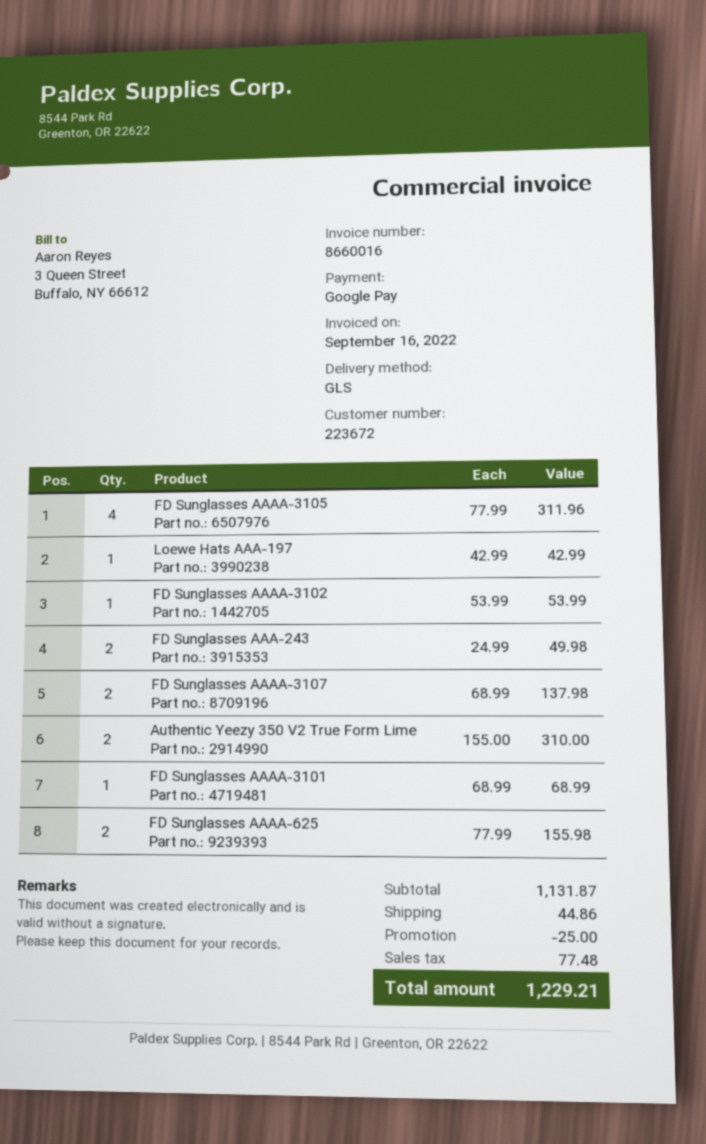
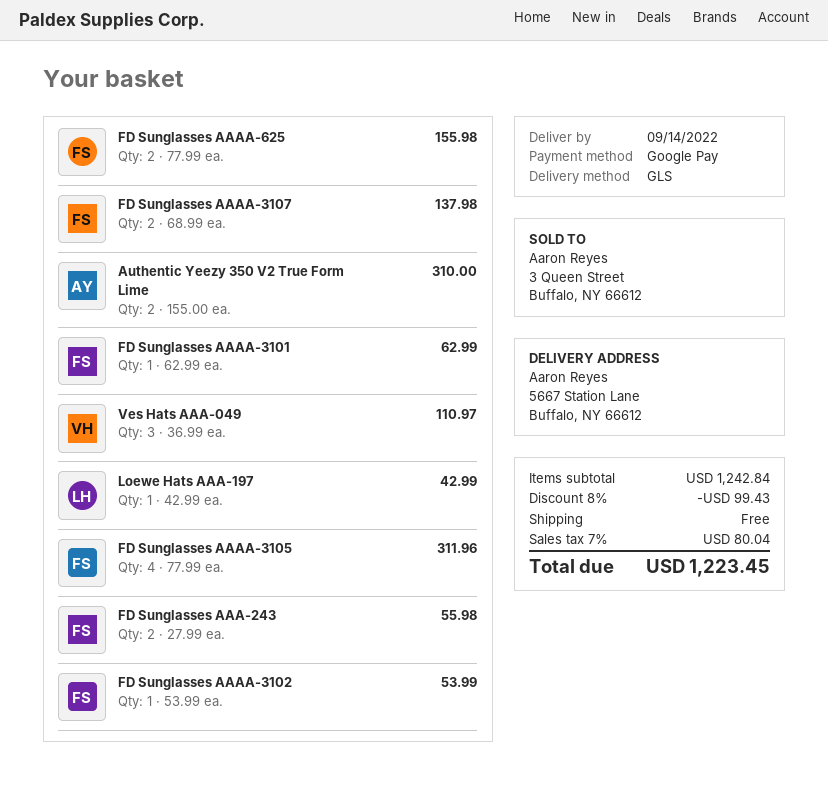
FD Sunglasses AAA-243: 2 x 24.99 = 49.98 -> 2 x 27.99 = 55.98
FD Sunglasses AAAA-3101: 1 x 68.99 = 68.99 -> 1 x 62.99 = 62.99
Ves Hats AAA-049: none -> 3 x 36.99 = 110.97
subtotal: 1131.87 -> 1242.84
discount: 25.00 -> 99.43
shipping: 44.86 -> 0.00
tax: 77.48 -> 80.04
total: 1229.21 -> 1223.45

